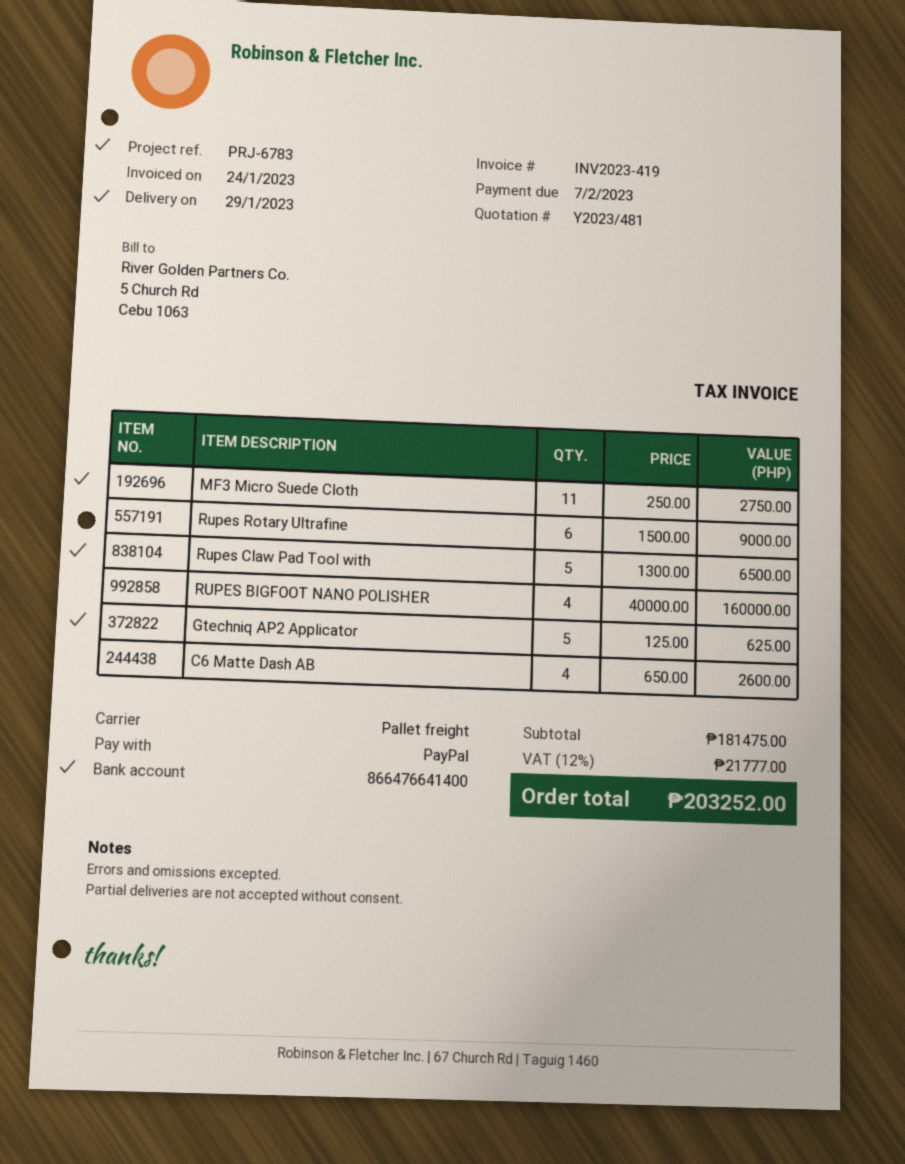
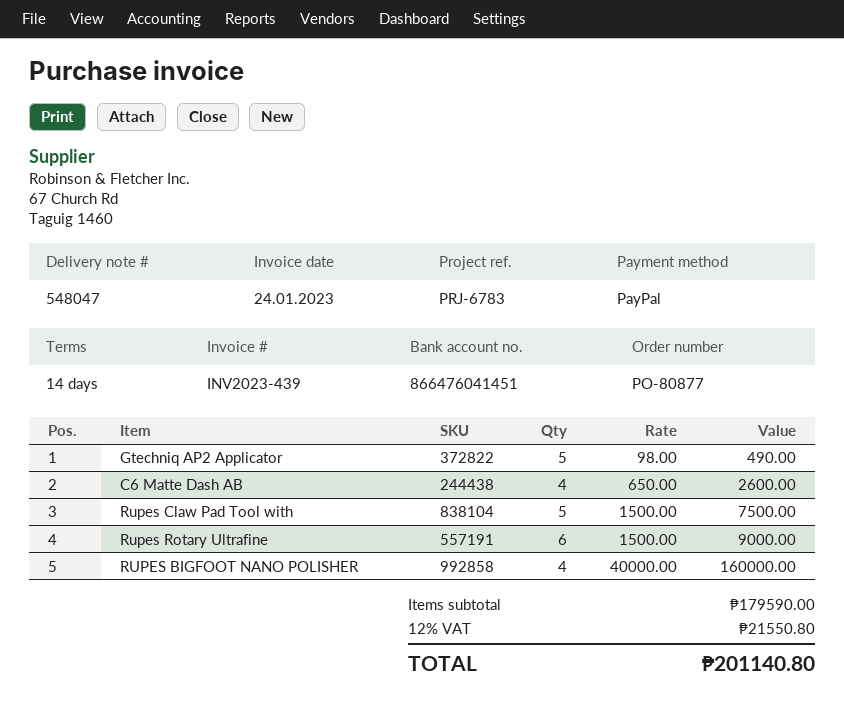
invoice number: INV2023-419 -> INV2023-439
bank account: 866476641400 -> 866476041451
MF3 Micro Suede Cloth: 11 x 250.00 = 2750.00 -> none
Rupes Claw Pad Tool with: 5 x 1300.00 = 6500.00 -> 5 x 1500.00 = 7500.00
Gtechniq AP2 Applicator: 5 x 125.00 = 625.00 -> 5 x 98.00 = 490.00
subtotal: 181475.00 -> 179590.00
tax: 12% = 21777.00 -> 12% = 21550.80
total: 203252.00 -> 201140.80

